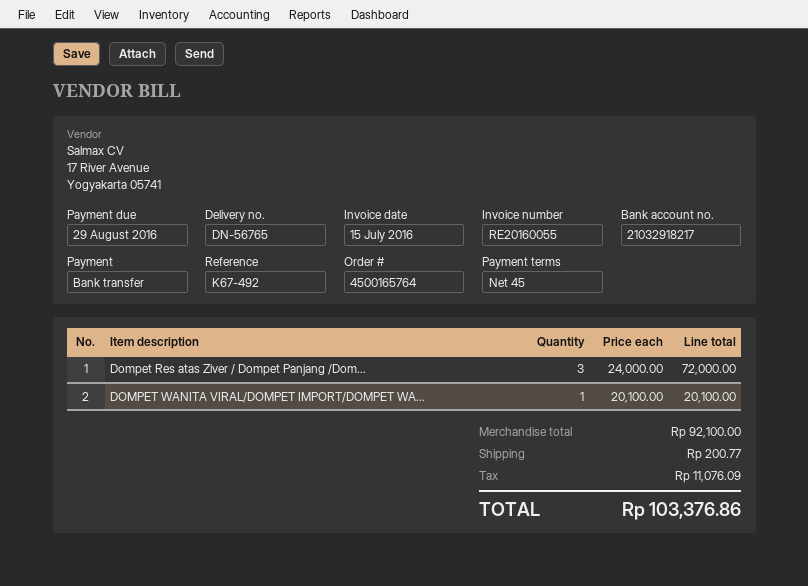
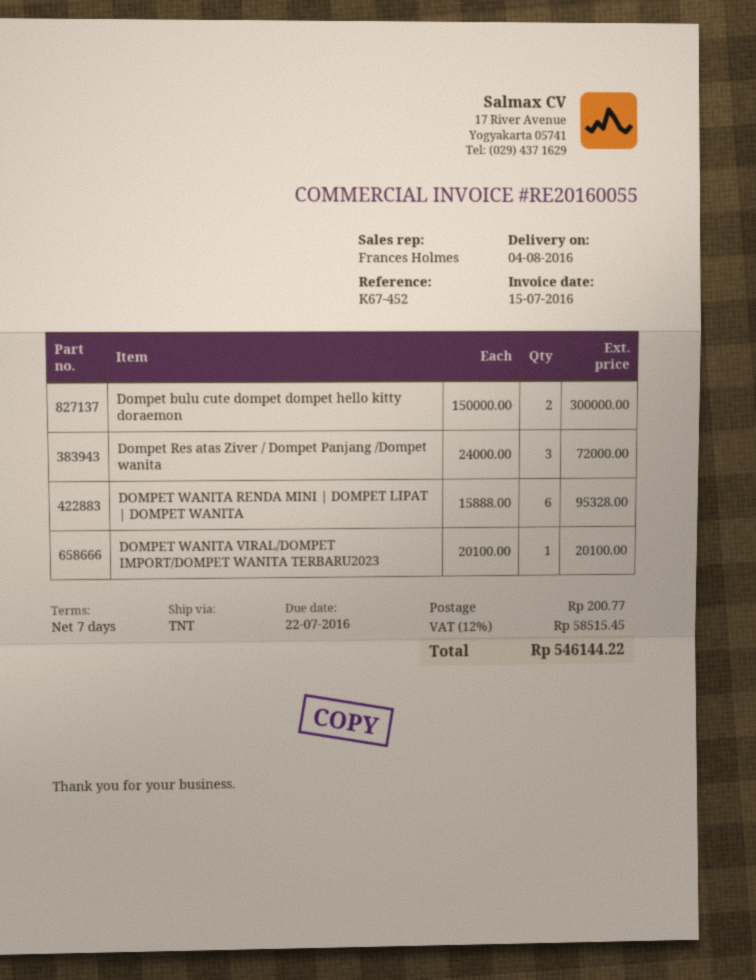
payment terms: 45 days -> 7 days
due date: 2016-08-29 -> 2016-07-22
reference: K67-492 -> K67-452
Dompet bulu cute dompet dompet hello kitty doraemon: none -> 2 x 150000.00 = 300000.00
DOMPET WANITA RENDA MINI | DOMPET LIPAT | DOMPET WANITA: none -> 6 x 15888.00 = 95328.00
tax: 11076.09 -> 58515.45
total: 103376.86 -> 546144.22

